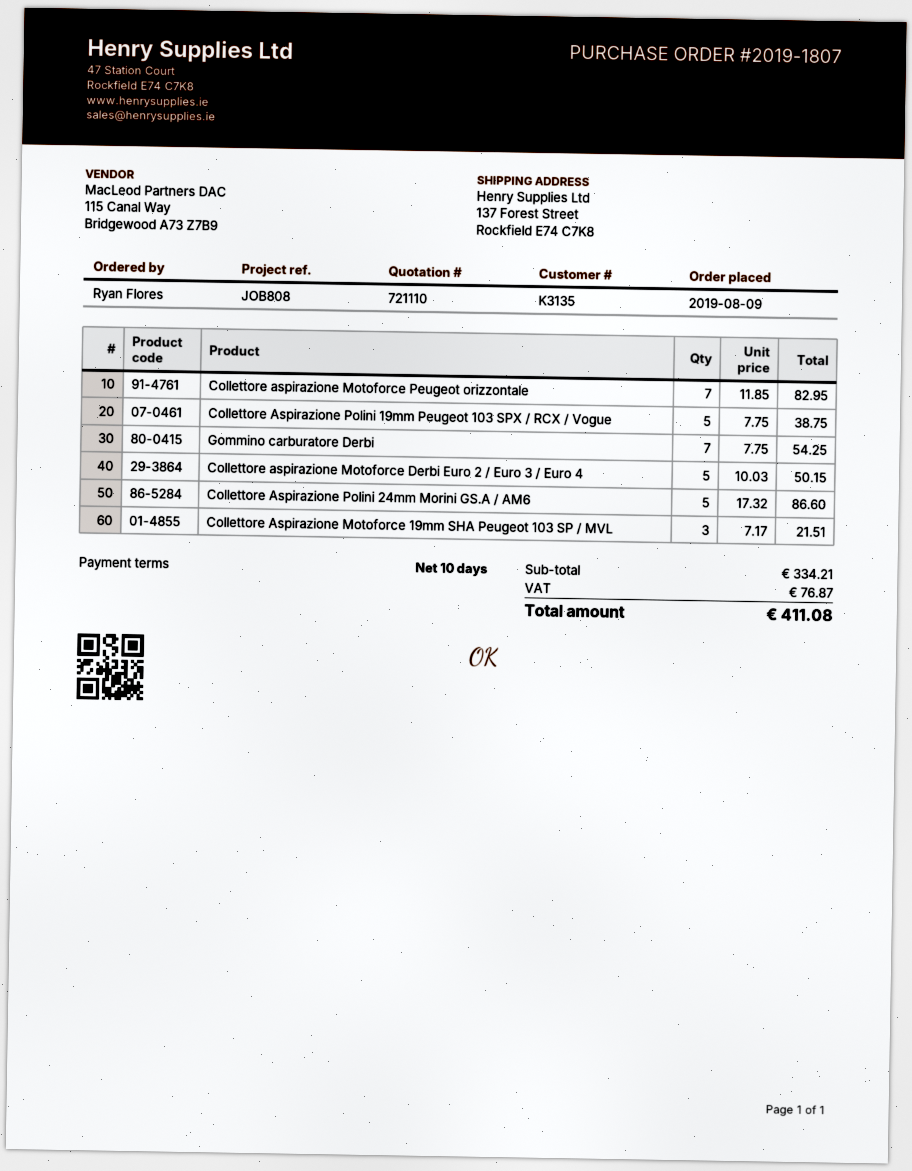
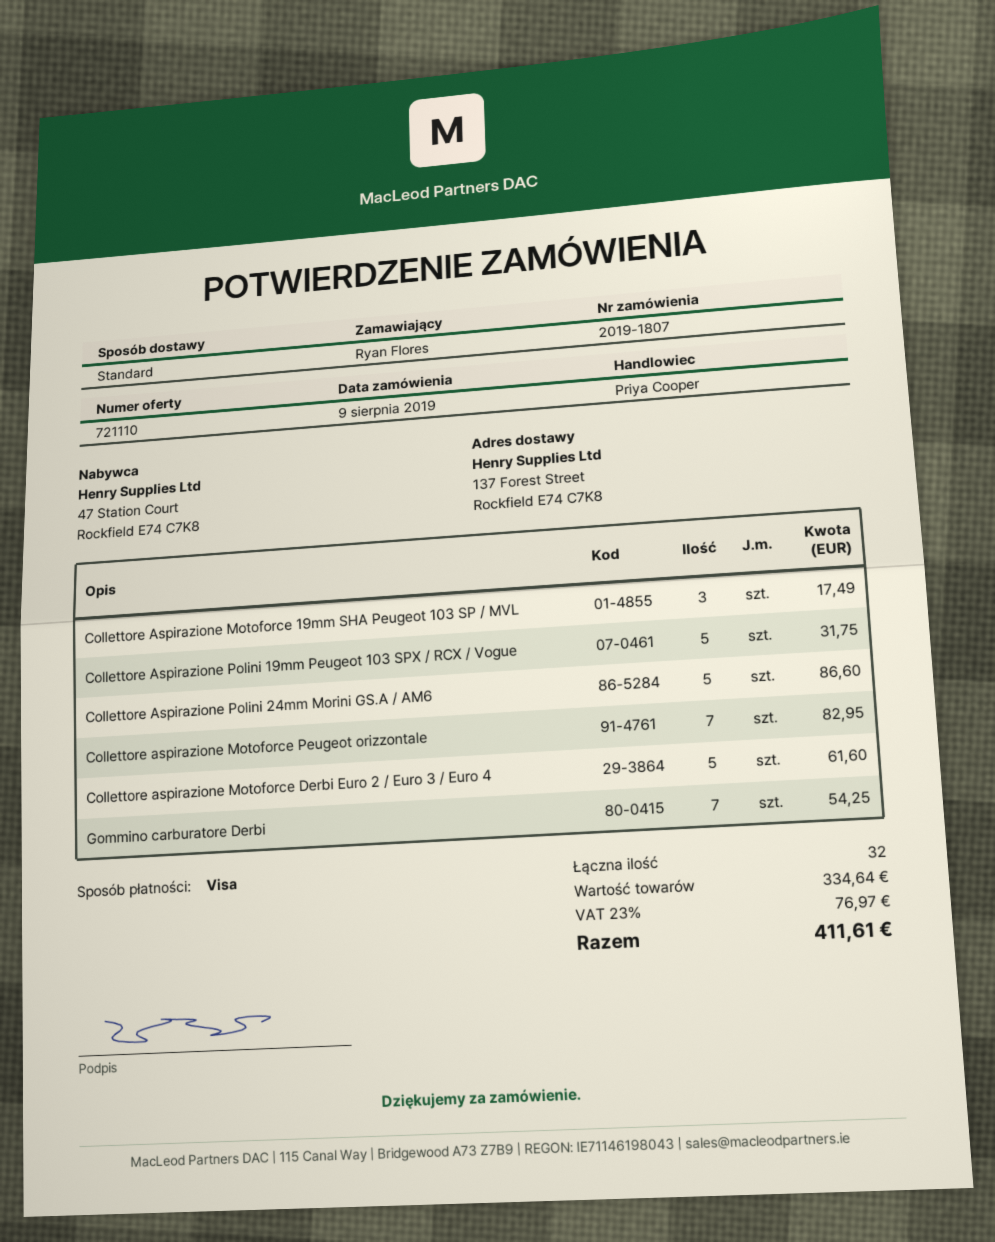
Collettore Aspirazione Polini 19mm Peugeot 103 SPX / RCX / Vogue: 5 for 38.75 -> 5 for 31.75
Collettore aspirazione Motoforce Derbi Euro 2 / Euro 3 / Euro 4: 5 for 50.15 -> 5 for 61.60
Collettore Aspirazione Motoforce 19mm SHA Peugeot 103 SP / MVL: 3 for 21.51 -> 3 for 17.49
subtotal: 334.21 -> 334.64
tax: 76.87 -> 76.97
total: 411.08 -> 411.61

